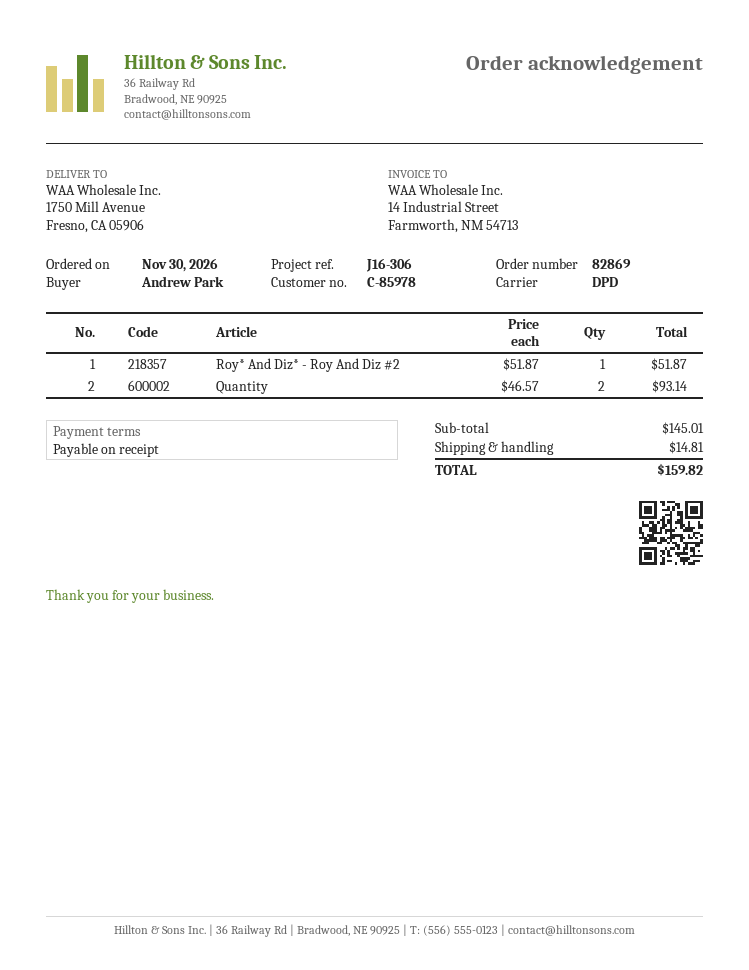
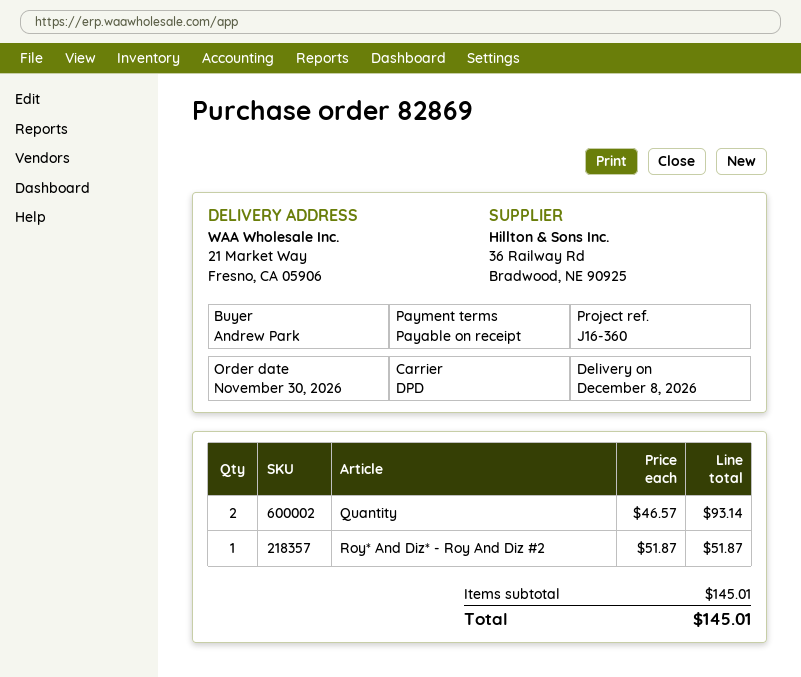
reference: J16-306 -> J16-360
ship to: 1750 Mill Avenue, Fresno, CA 05906 -> 21 Market Way, Fresno, CA 05906
shipping: 14.81 -> none
total: 159.82 -> 145.01

